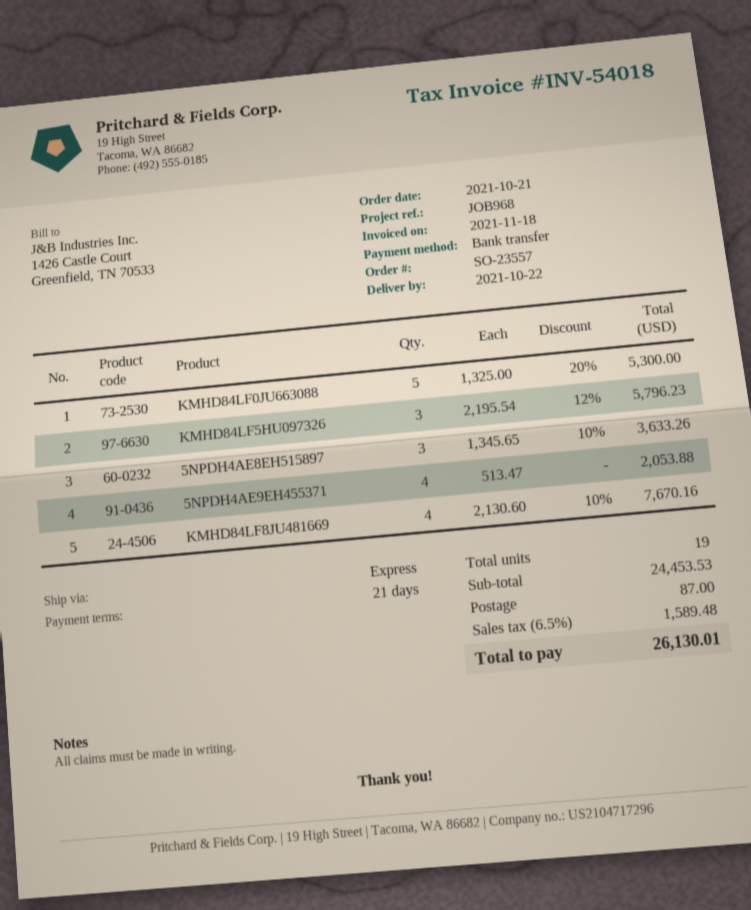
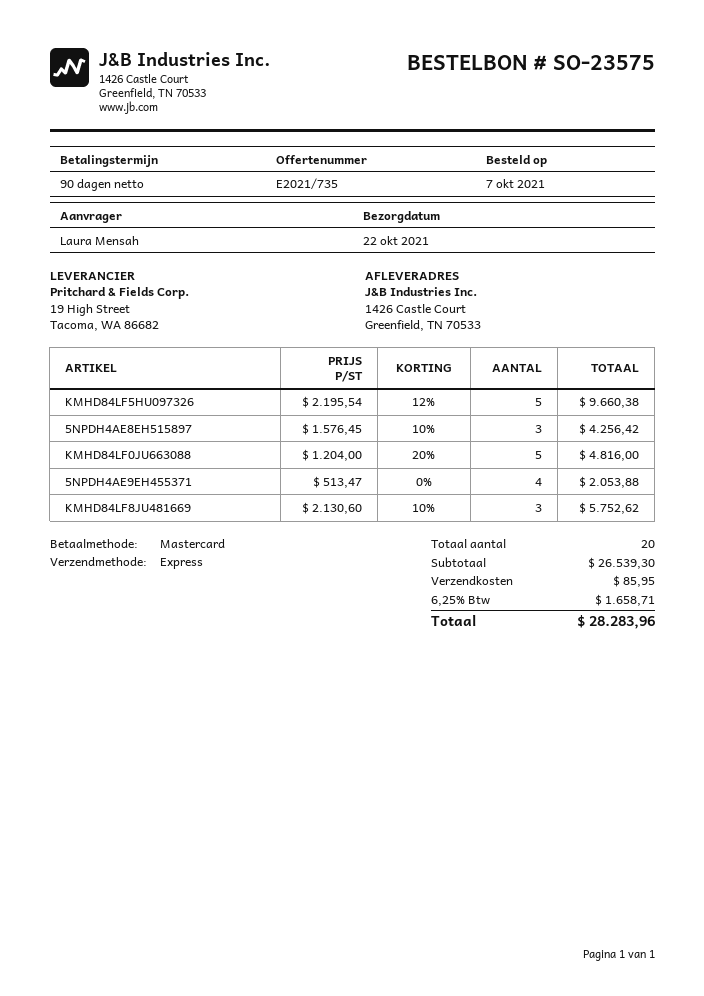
order number: SO-23557 -> SO-23575
order date: 2021-10-21 -> 2021-10-07
payment terms: 21 days -> 90 days
payment method: bank transfer -> Mastercard
KMHD84LF0JU663088: 5 x 1325.00 - 20% = 5300.00 -> 5 x 1204.00 - 20% = 4816.00
KMHD84LF5HU097326: 3 x 2195.54 - 12% = 5796.23 -> 5 x 2195.54 - 12% = 9660.38
5NPDH4AE8EH515897: 3 x 1345.65 - 10% = 3633.26 -> 3 x 1576.45 - 10% = 4256.42
KMHD84LF8JU481669: 4 x 2130.60 - 10% = 7670.16 -> 3 x 2130.60 - 10% = 5752.62
total quantity: 19 -> 20
subtotal: 24453.53 -> 26539.30
shipping: 87.00 -> 85.95
tax: 6.5% = 1589.48 -> 6.25% = 1658.71
total: 26130.01 -> 28283.96

